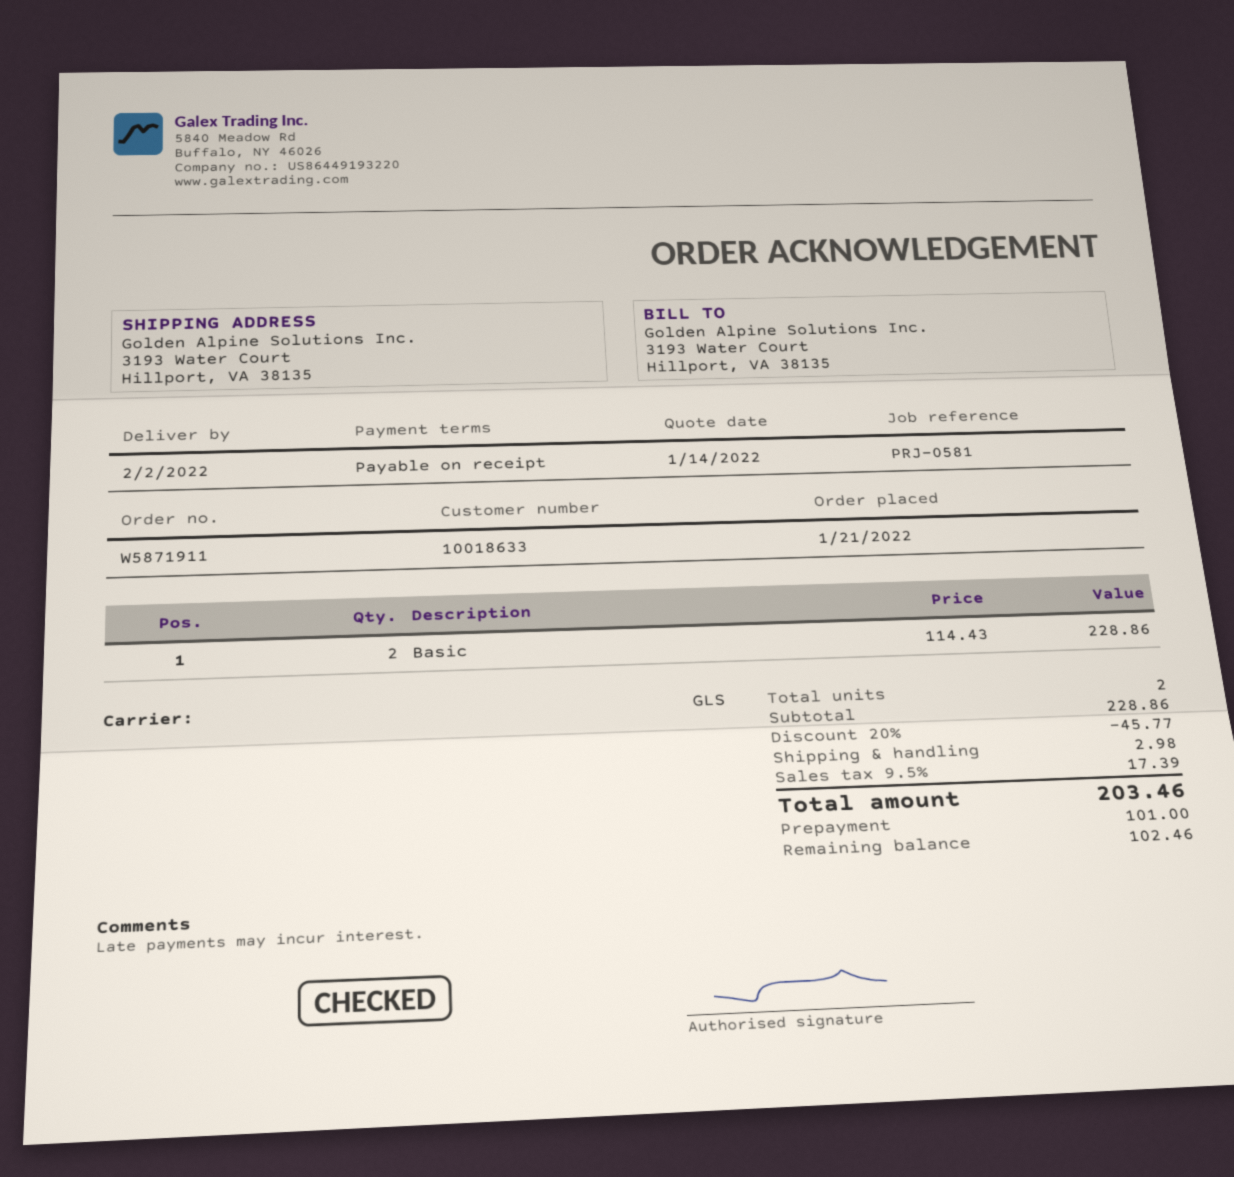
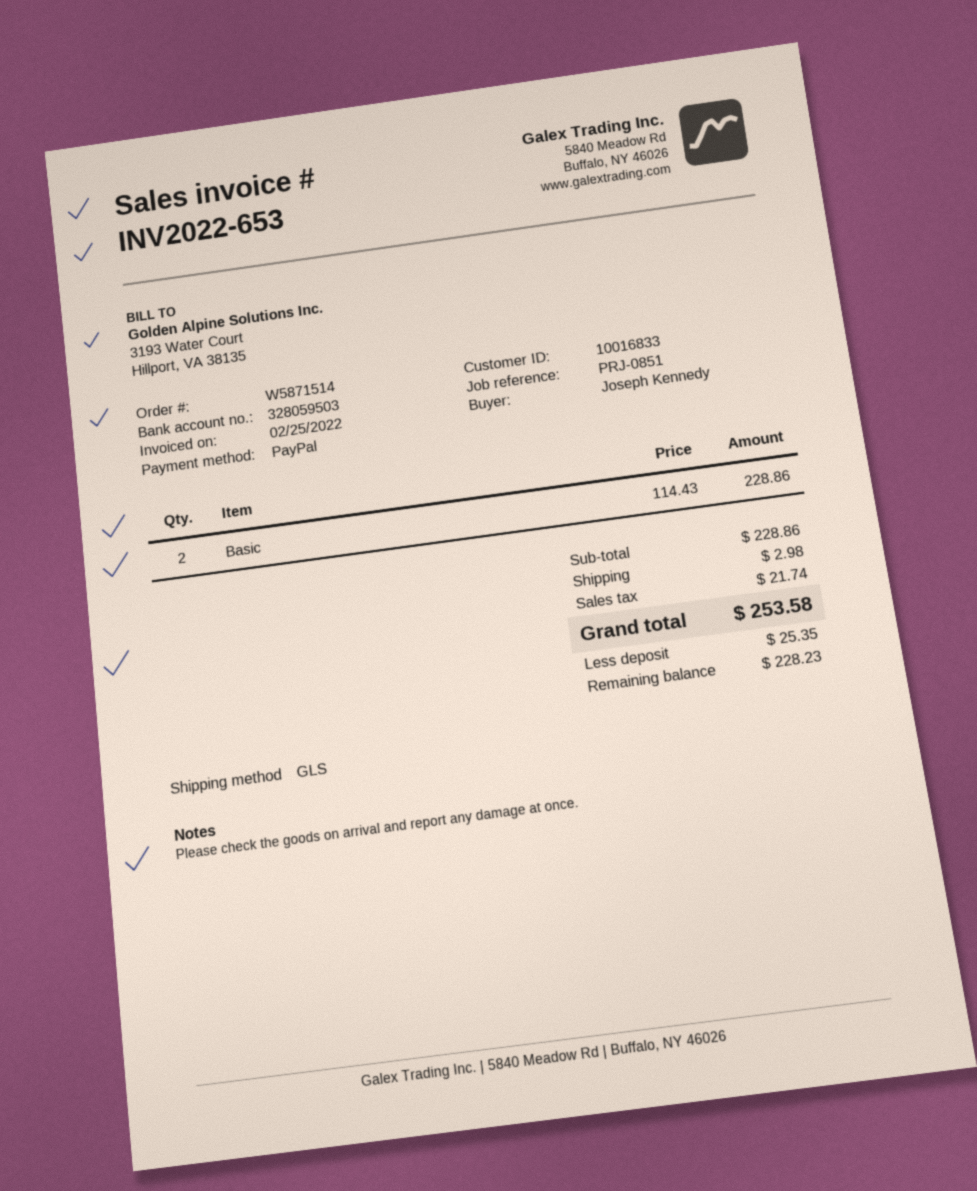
order number: W5871911 -> W5871514
customer number: 10018633 -> 10016833
reference: PRJ-0581 -> PRJ-0851
discount: 20% = 45.77 -> none
tax: 17.39 -> 21.74
total: 203.46 -> 253.58
deposit: 101.00 -> 25.35
balance: 102.46 -> 228.23

